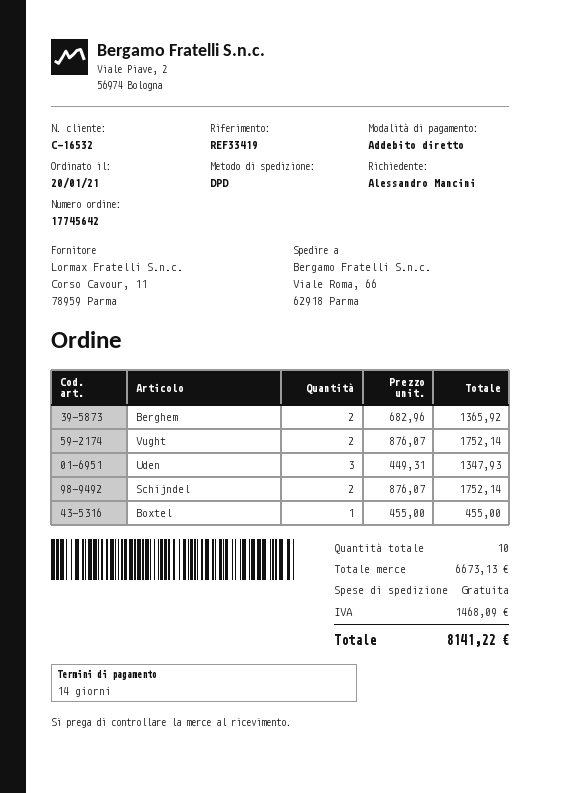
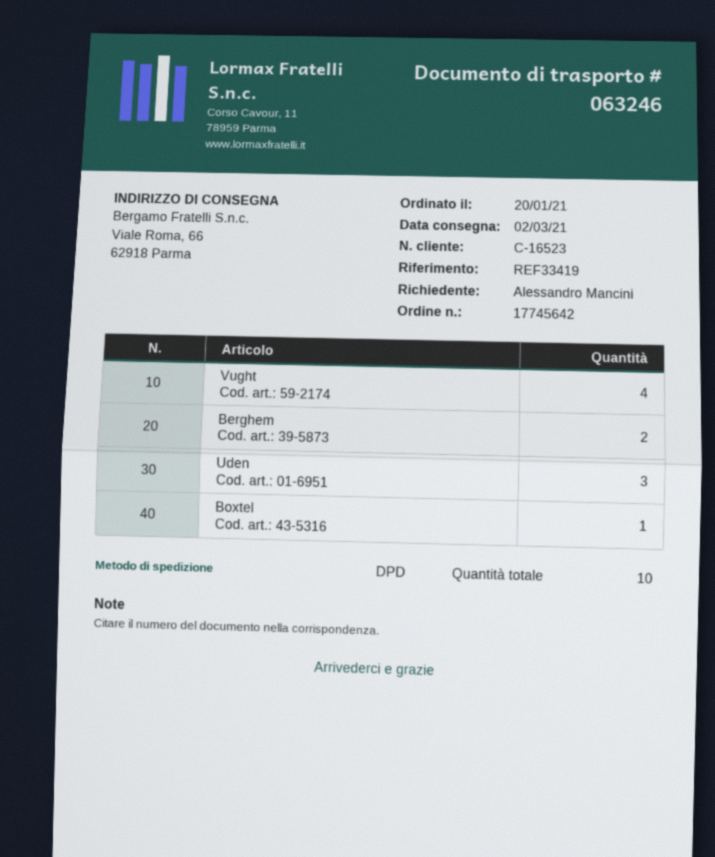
customer number: C-16532 -> C-16523
Vught: 2 -> 4
Schijndel: 2 -> none

